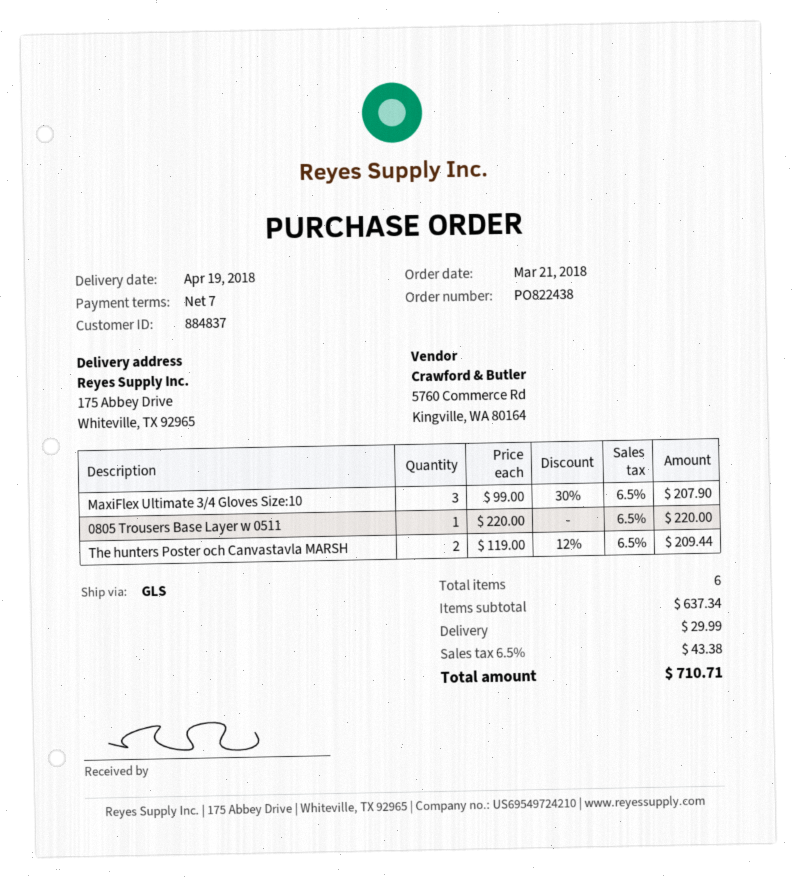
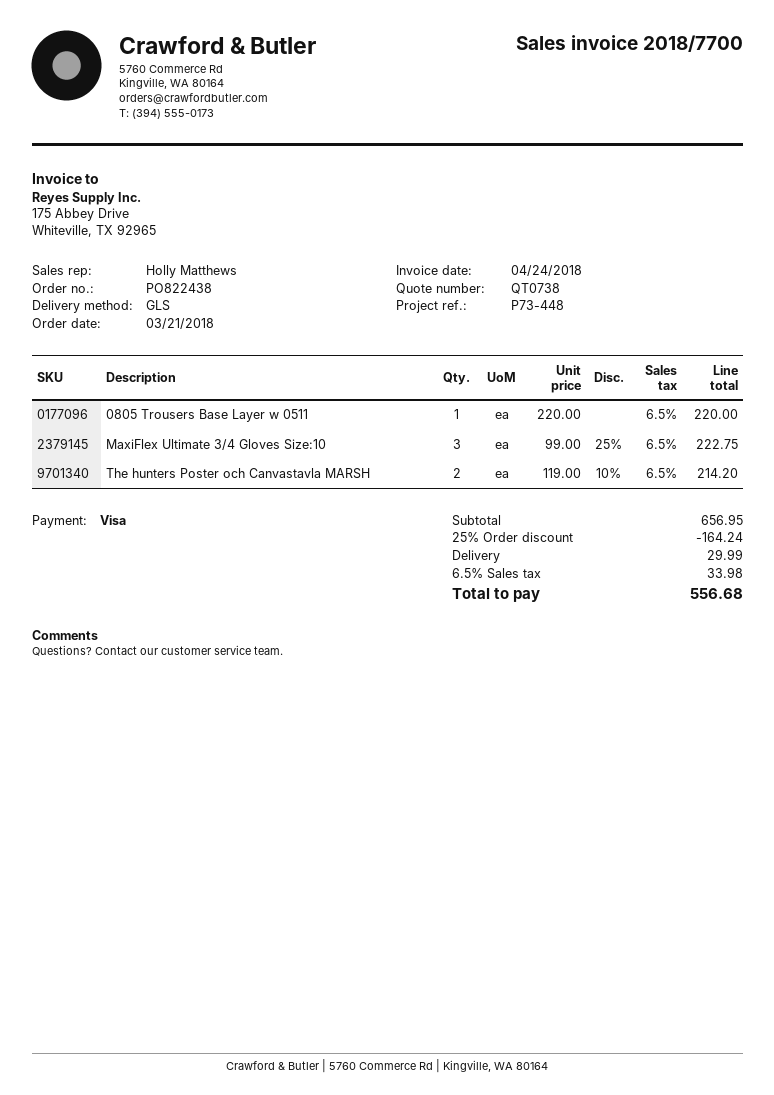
MaxiFlex Ultimate 3/4 Gloves Size:10: 3 x 99.00 - 30% = 207.90 -> 3 x 99.00 - 25% = 222.75
The hunters Poster och Canvastavla MARSH: 2 x 119.00 - 12% = 209.44 -> 2 x 119.00 - 10% = 214.20
subtotal: 637.34 -> 656.95
discount: none -> 25% = 164.24
tax: 6.5% = 43.38 -> 6.5% = 33.98
total: 710.71 -> 556.68

